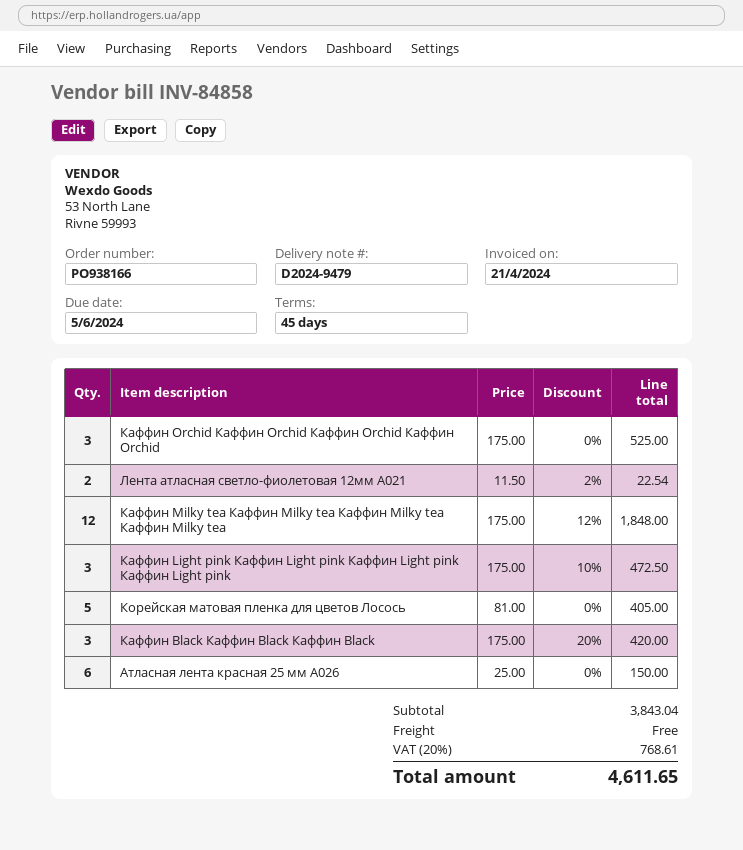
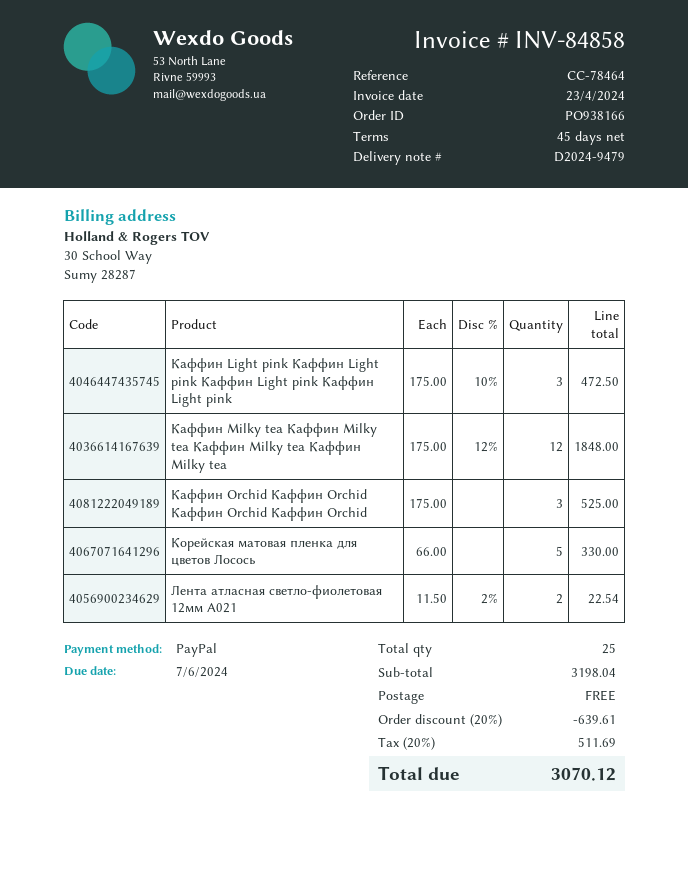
invoice date: 2024-04-21 -> 2024-04-23
due date: 2024-06-05 -> 2024-06-07
Корейская матовая пленка для цветов Лосось: 5 x 81.00 = 405.00 -> 5 x 66.00 = 330.00
Каффин Black Каффин Black Каффин Black: 3 x 175.00 - 20% = 420.00 -> none
Атласная лента красная 25 мм А026: 6 x 25.00 = 150.00 -> none
subtotal: 3843.04 -> 3198.04
discount: none -> 20% = 639.61
tax: 20% = 768.61 -> 20% = 511.69
total: 4611.65 -> 3070.12

